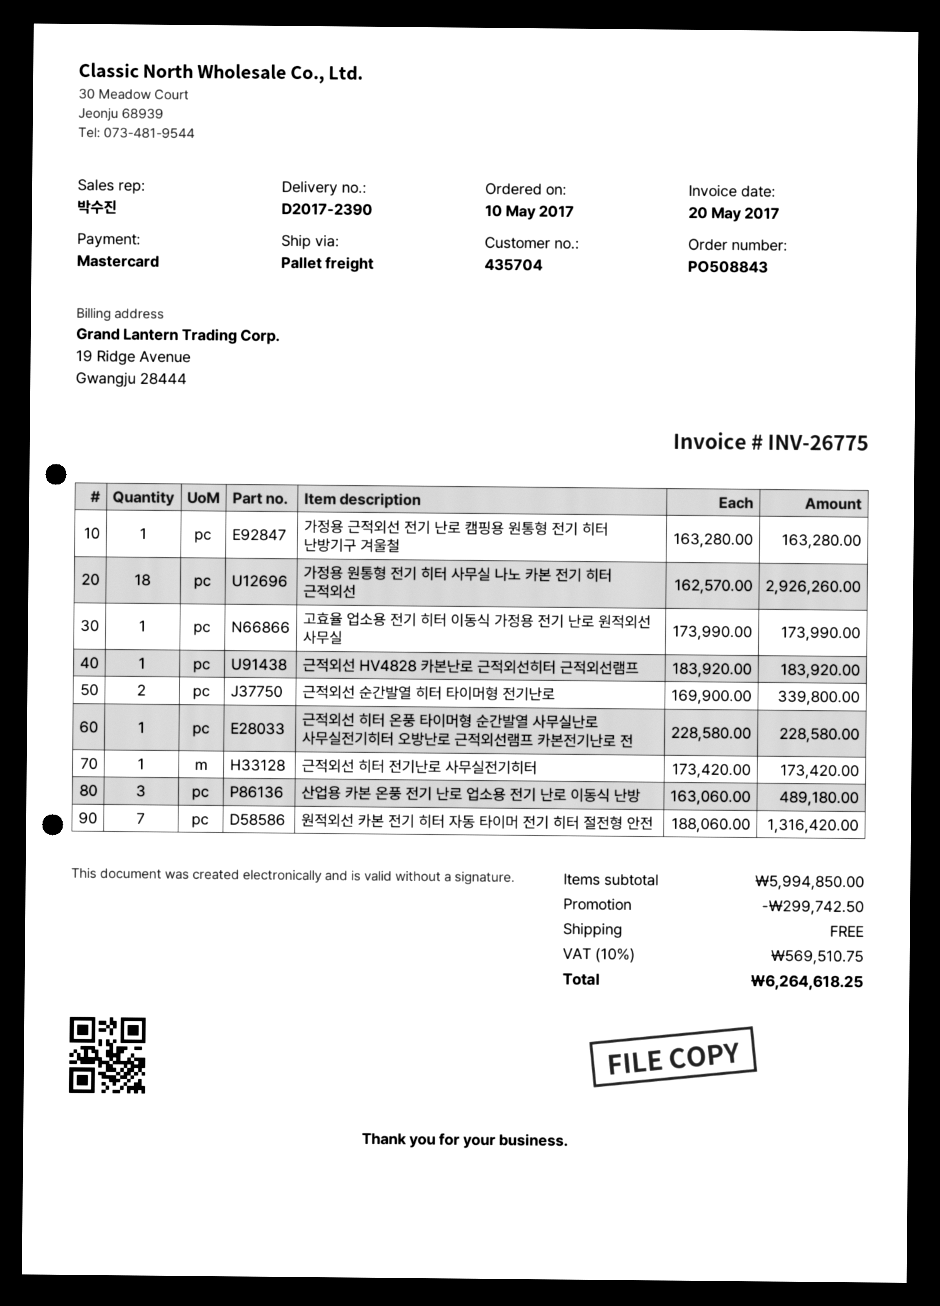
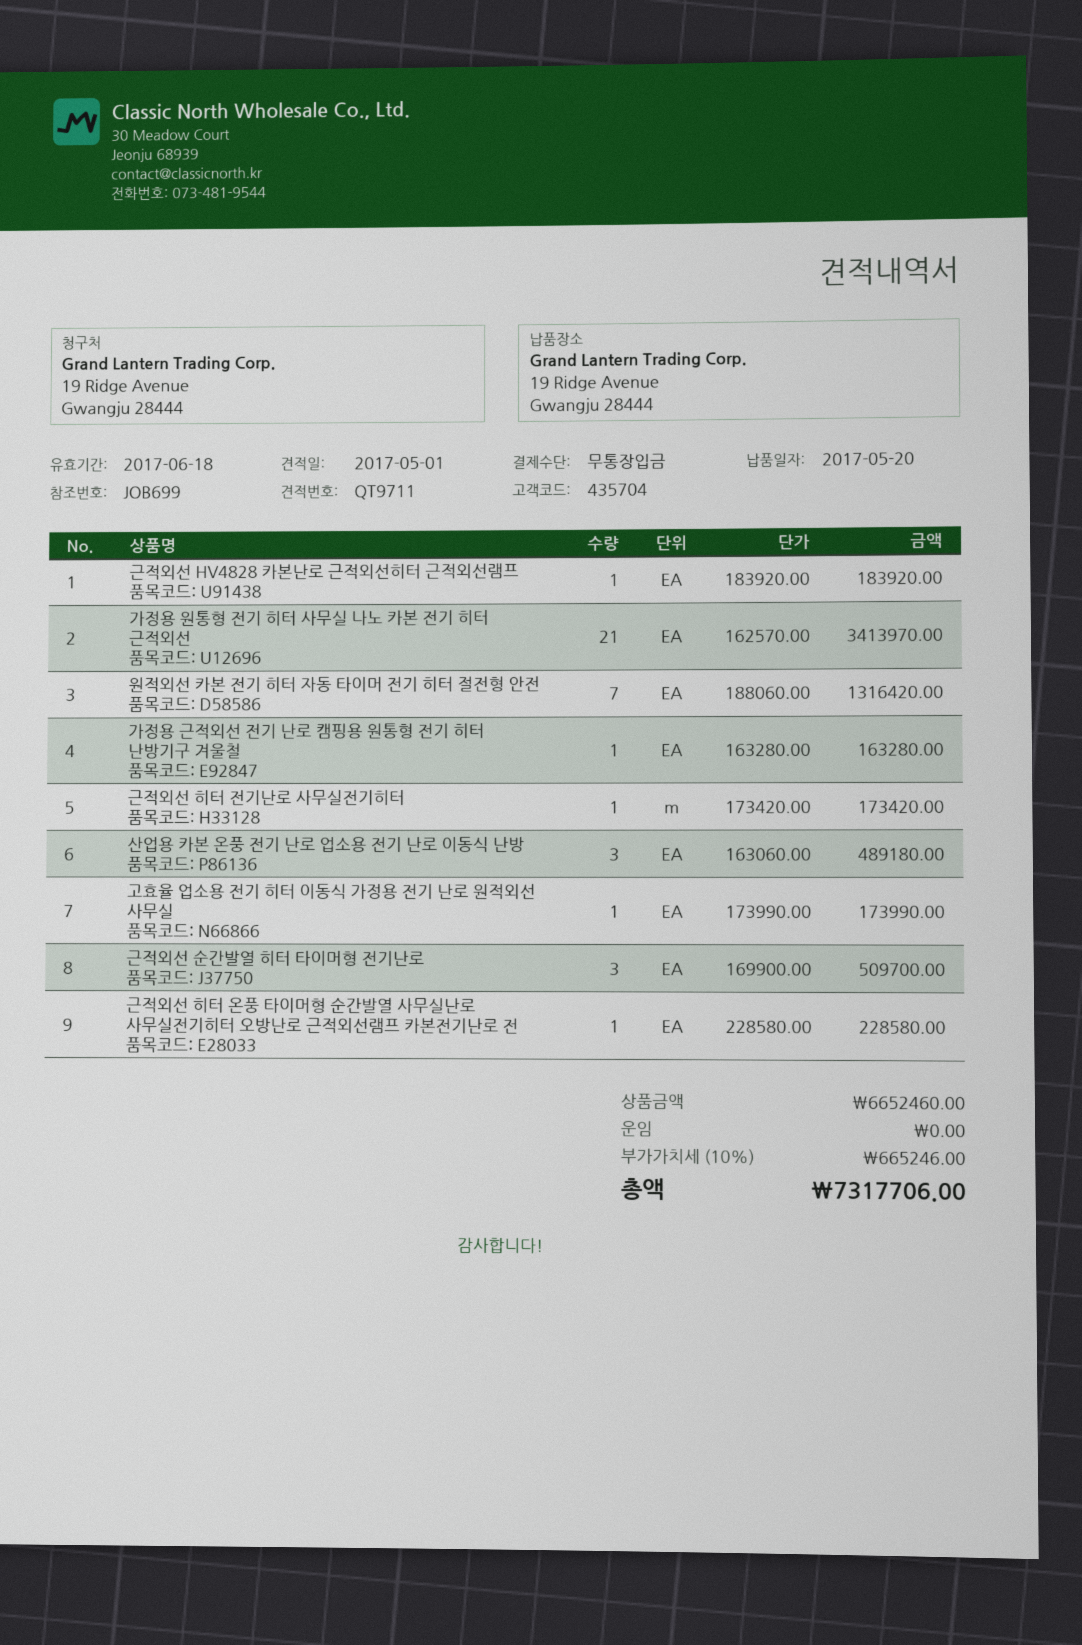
payment method: Mastercard -> bank transfer
가정용 원통형 전기 히터 사무실 나노 카본 전기 히터 근적외선: 18 x 162570.00 = 2926260.00 -> 21 x 162570.00 = 3413970.00
근적외선 순간발열 히터 타이머형 전기난로: 2 x 169900.00 = 339800.00 -> 3 x 169900.00 = 509700.00
subtotal: 5994850.00 -> 6652460.00
discount: 299742.50 -> none
tax: 10% = 569510.75 -> 10% = 665246.00
total: 6264618.25 -> 7317706.00

